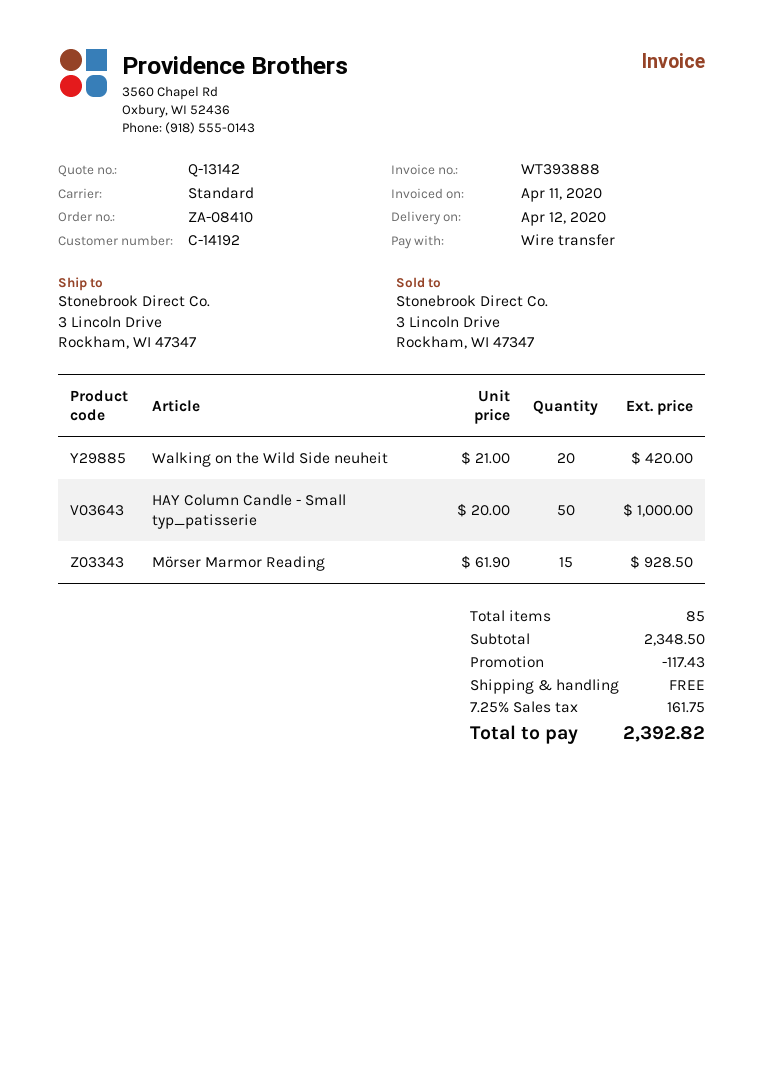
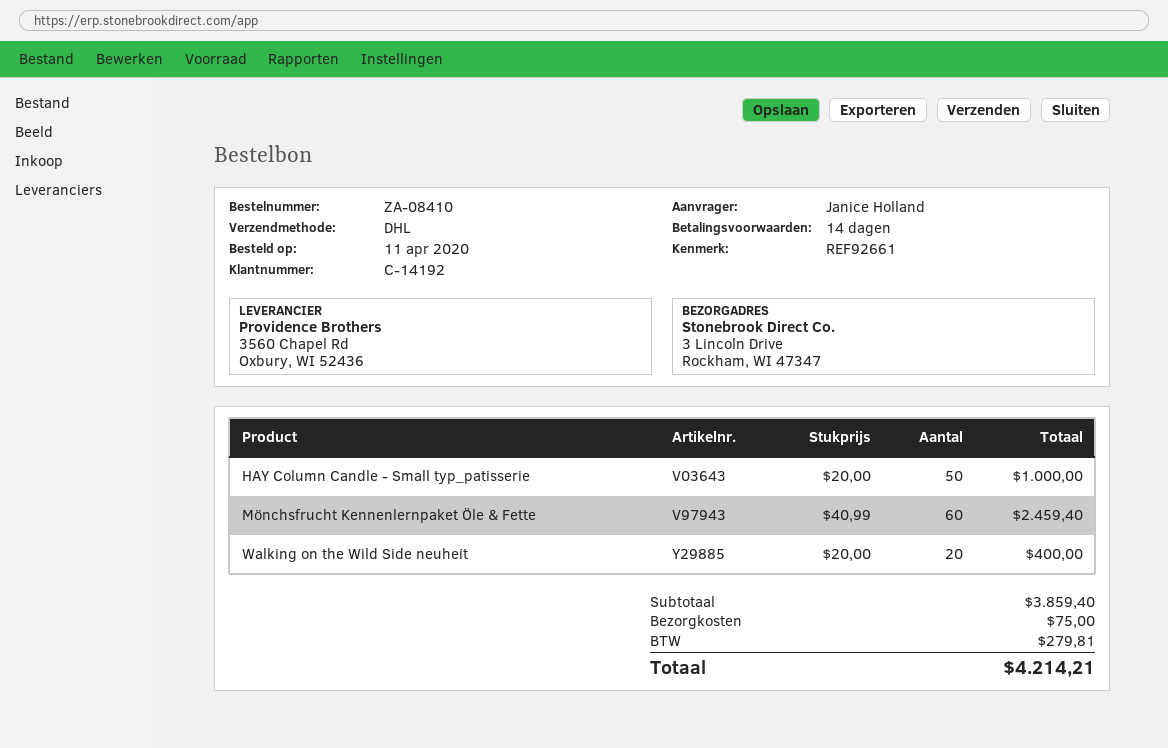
shipping method: standard -> DHL
Walking on the Wild Side neuheit: 20 x 21.00 = 420.00 -> 20 x 20.00 = 400.00
Mörser Marmor Reading: 15 x 61.90 = 928.50 -> none
Mönchsfrucht Kennenlernpaket Öle & Fette: none -> 60 x 40.99 = 2459.40
subtotal: 2348.50 -> 3859.40
discount: 117.43 -> none
shipping: 0.00 -> 75.00
tax: 161.75 -> 279.81
total: 2392.82 -> 4214.21

